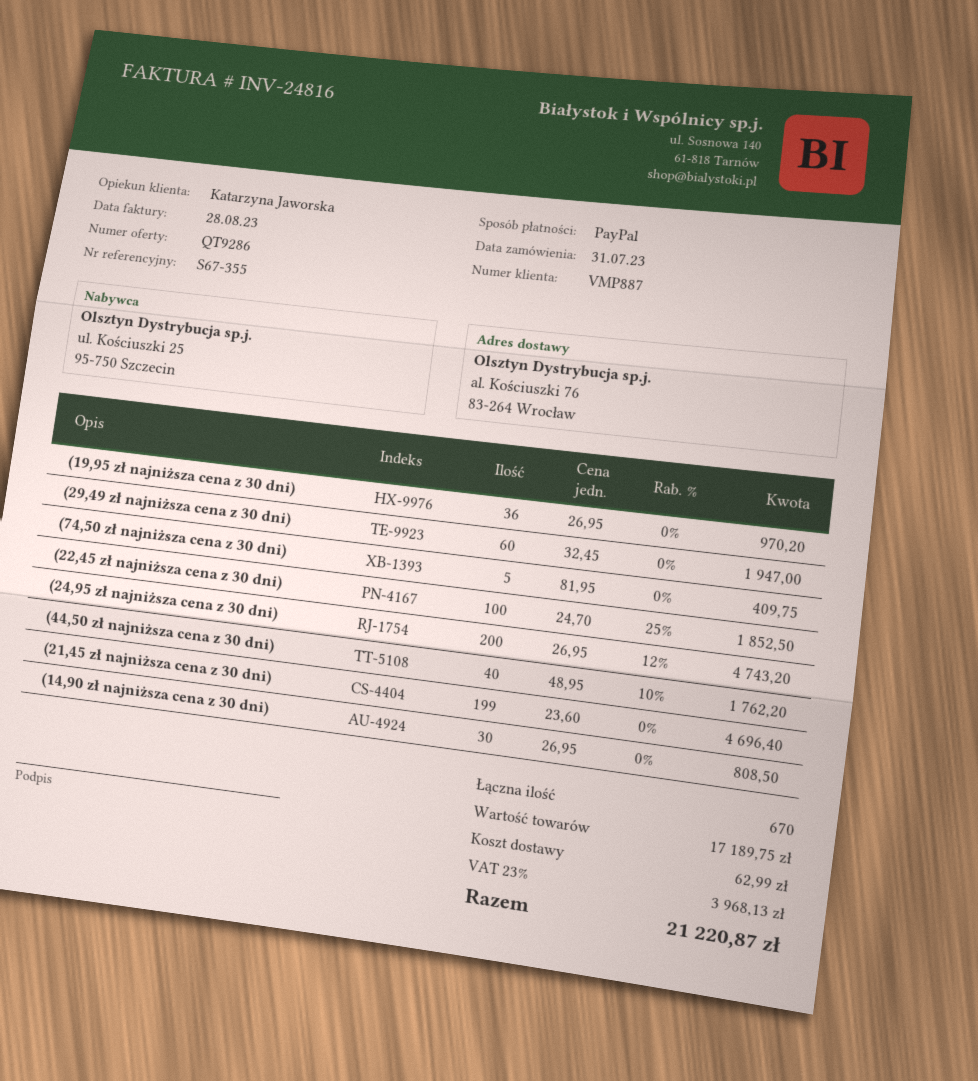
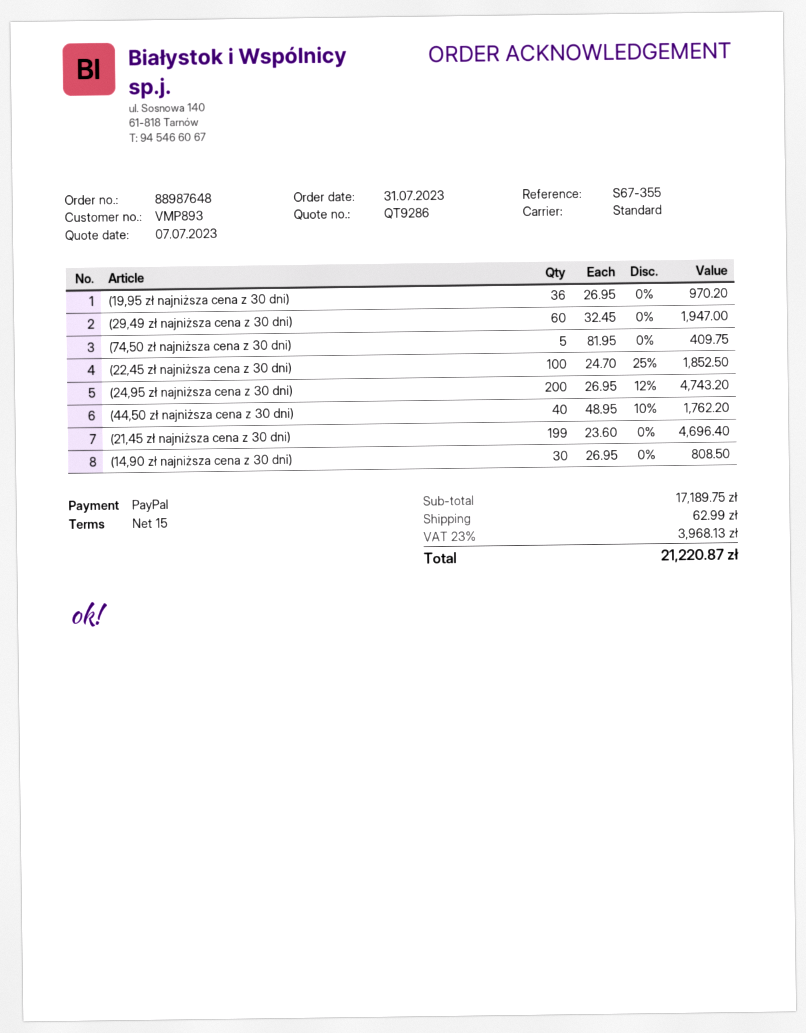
customer number: VMP887 -> VMP893

